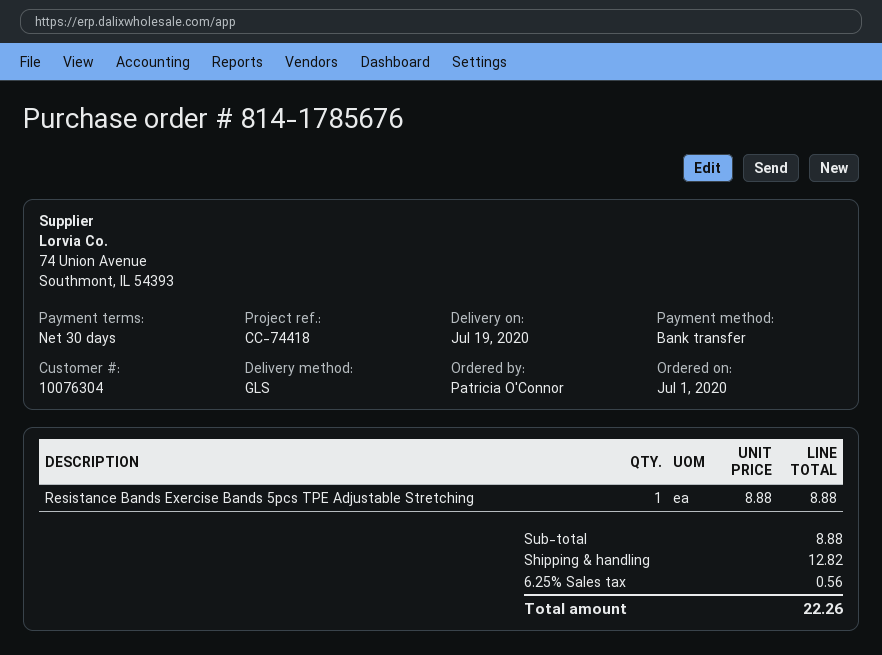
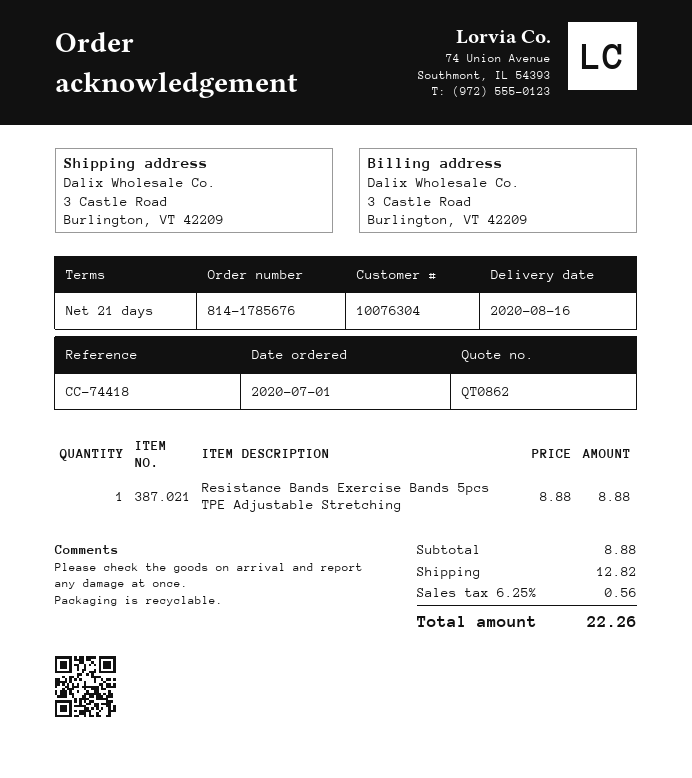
delivery date: 2020-07-19 -> 2020-08-16
payment terms: 30 days -> 21 days

